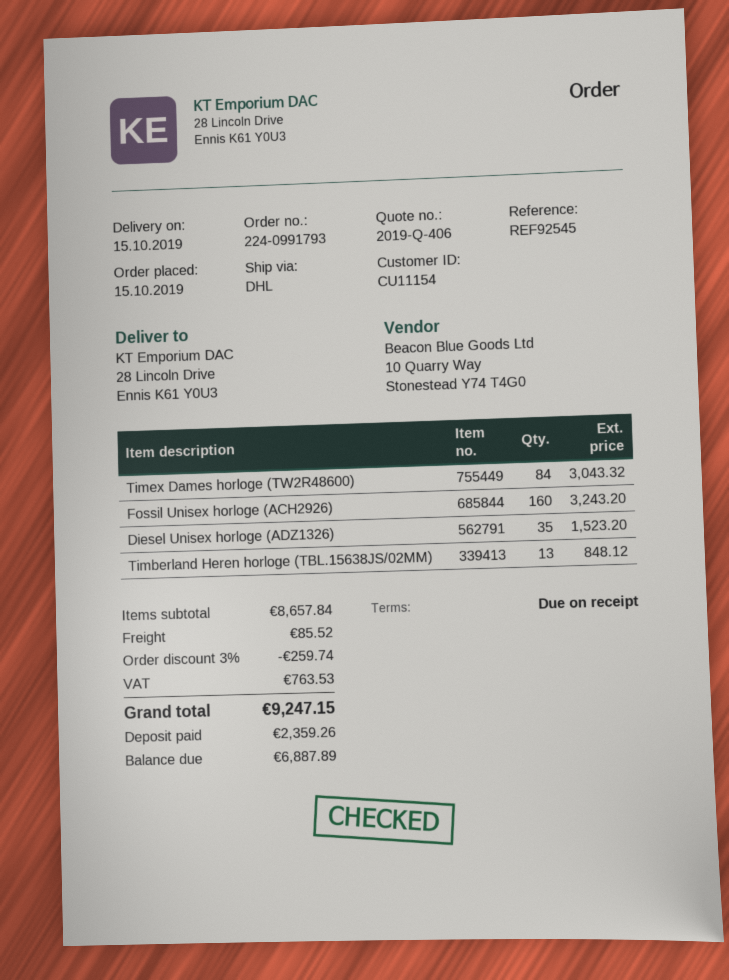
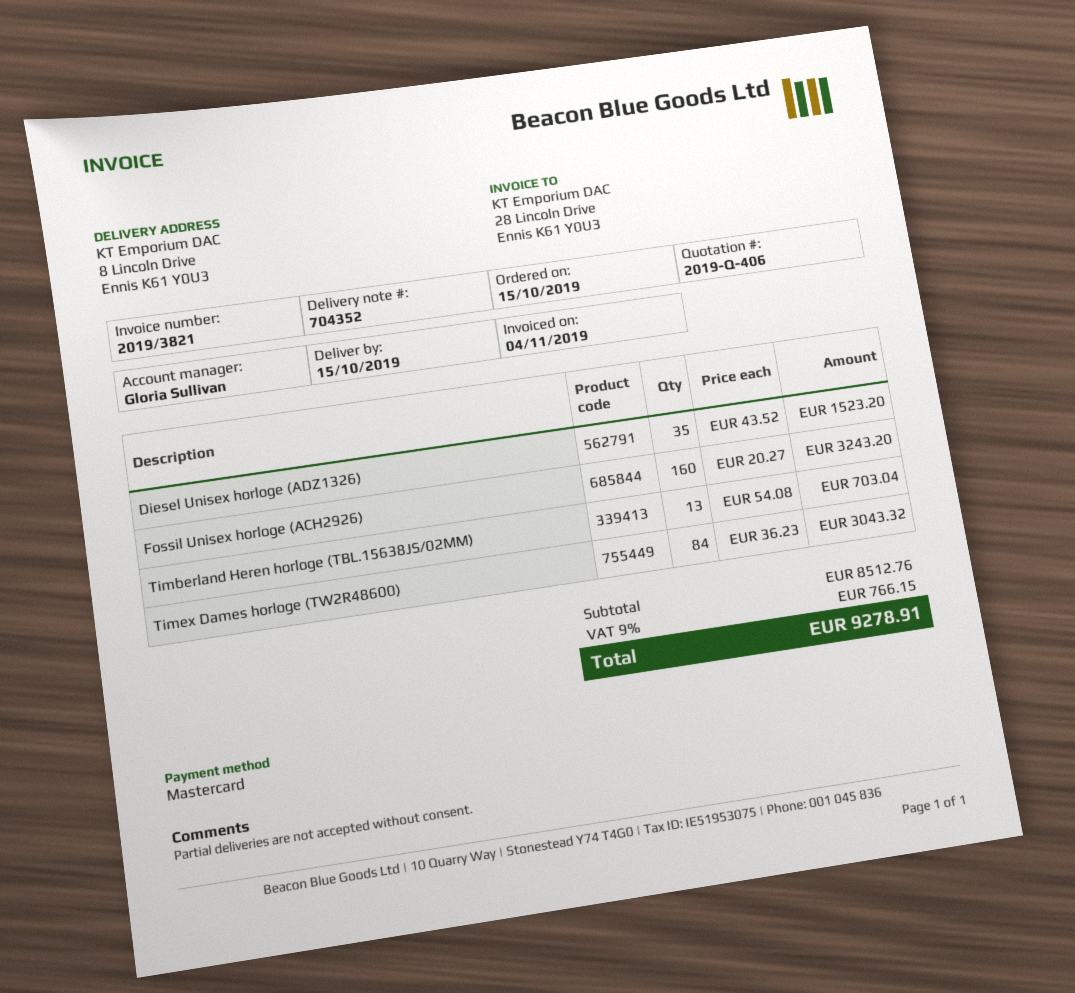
ship to: 28 Lincoln Drive, Ennis K61 Y0U3 -> 8 Lincoln Drive, Ennis K61 Y0U3
Timberland Heren horloge (TBL.15638JS/02MM): 13 for 848.12 -> 13 for 703.04
subtotal: 8657.84 -> 8512.76
discount: 3% = 259.74 -> none
shipping: 85.52 -> none
tax: 763.53 -> 766.15
total: 9247.15 -> 9278.91

